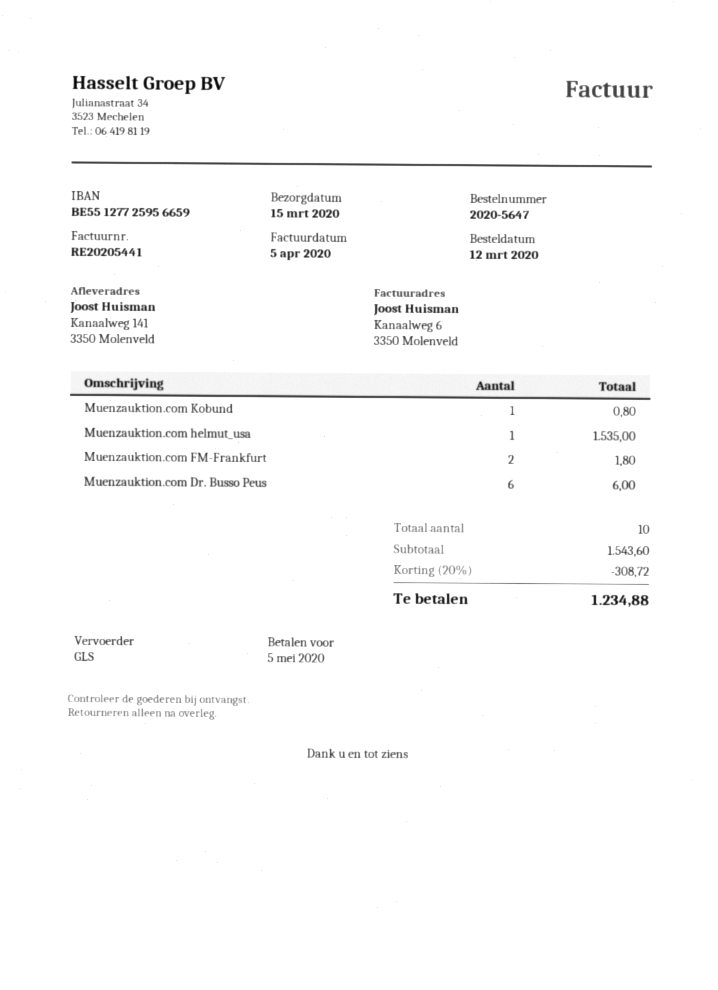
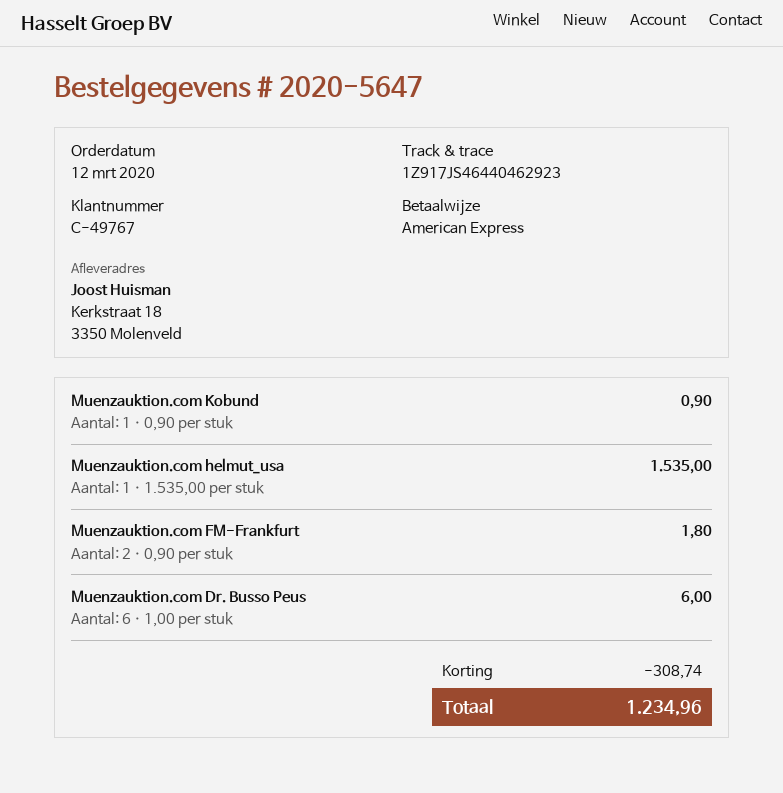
ship to: Kanaalweg 141, 3350 Molenveld -> Kerkstraat 18, 3350 Molenveld
Muenzauktion.com Kobund: 1 for 0.80 -> 1 for 0.90
discount: 308.72 -> 308.74
total: 1234.88 -> 1234.96

